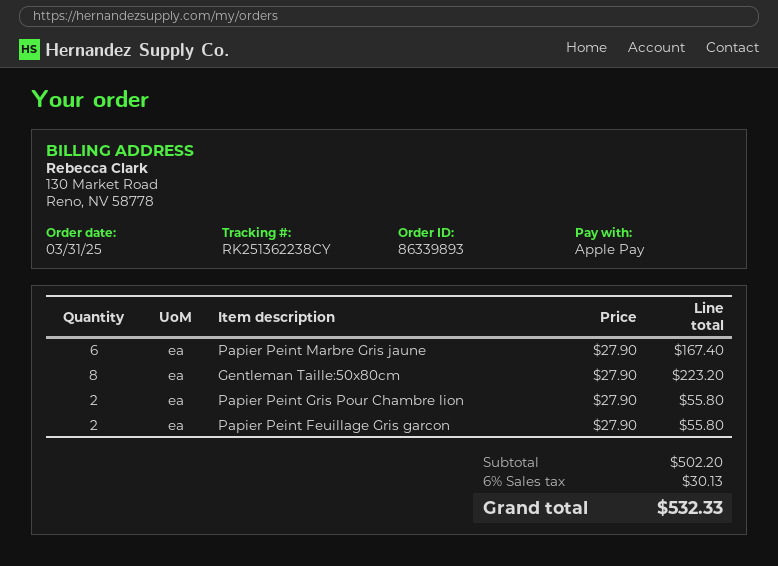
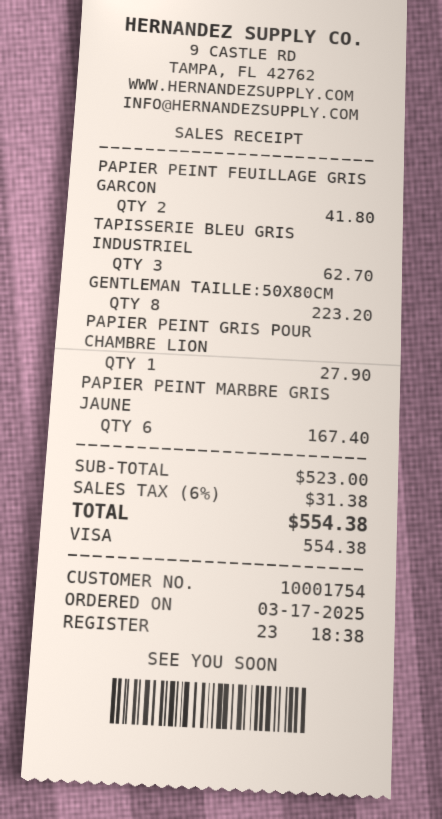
order date: 2025-03-31 -> 2025-03-17
payment method: Apple Pay -> Visa
Papier Peint Gris Pour Chambre lion: 2 for 55.80 -> 1 for 27.90
Papier Peint Feuillage Gris garcon: 2 for 55.80 -> 2 for 41.80
TAPISSERIE BLEU GRIS INDUSTRIEL: none -> 3 for 62.70
subtotal: 502.20 -> 523.00
tax: 6% = 30.13 -> 6% = 31.38
total: 532.33 -> 554.38

